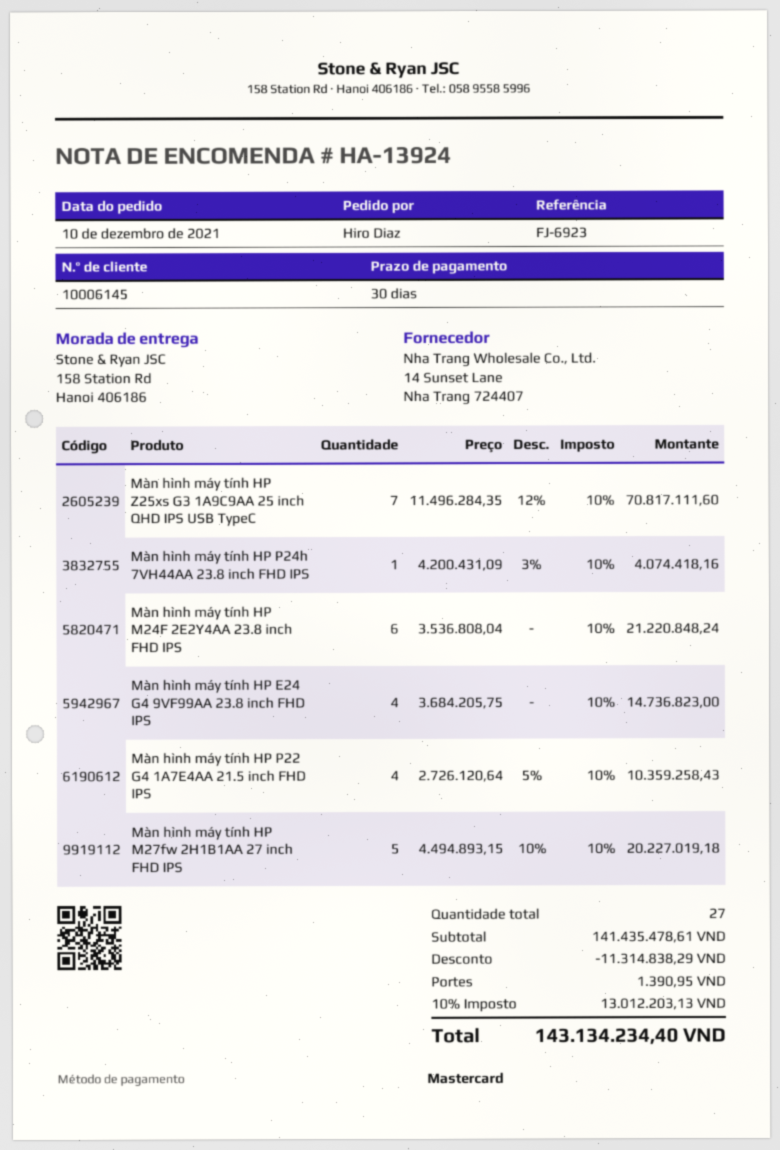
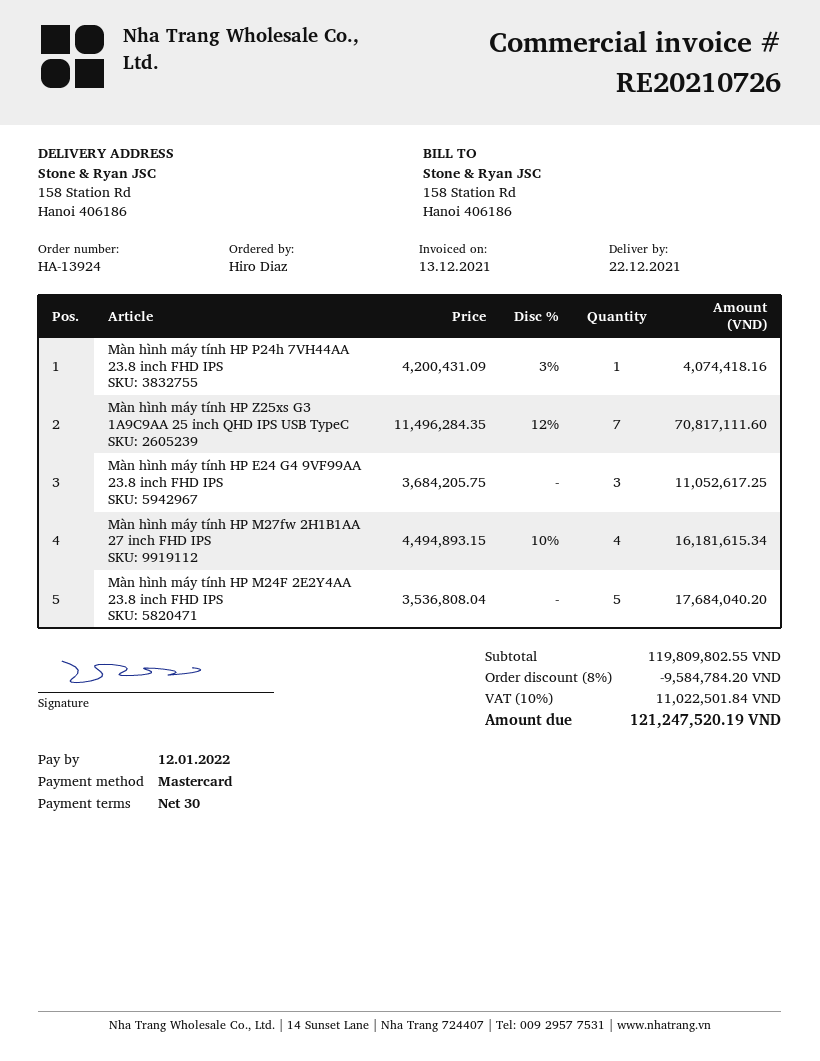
Màn hình máy tính HP M24F 2E2Y4AA 23.8 inch FHD IPS: 6 x 3536808.04 = 21220848.24 -> 5 x 3536808.04 = 17684040.20
Màn hình máy tính HP E24 G4 9VF99AA 23.8 inch FHD IPS: 4 x 3684205.75 = 14736823.00 -> 3 x 3684205.75 = 11052617.25
Màn hình máy tính HP P22 G4 1A7E4AA 21.5 inch FHD IPS: 4 x 2726120.64 - 5% = 10359258.43 -> none
Màn hình máy tính HP M27fw 2H1B1AA 27 inch FHD IPS: 5 x 4494893.15 - 10% = 20227019.18 -> 4 x 4494893.15 - 10% = 16181615.34
subtotal: 141435478.61 -> 119809802.55
discount: 11314838.29 -> 9584784.20
shipping: 1390.95 -> none
tax: 10% = 13012203.13 -> 10% = 11022501.84
total: 143134234.40 -> 121247520.19

